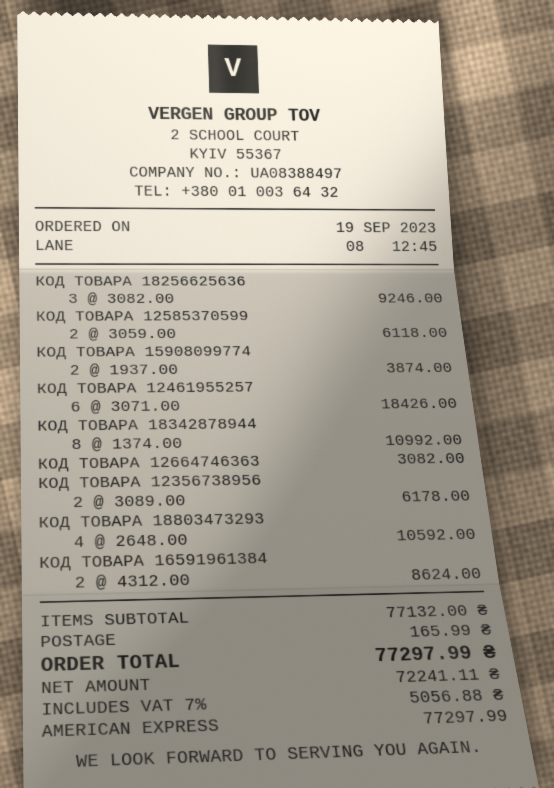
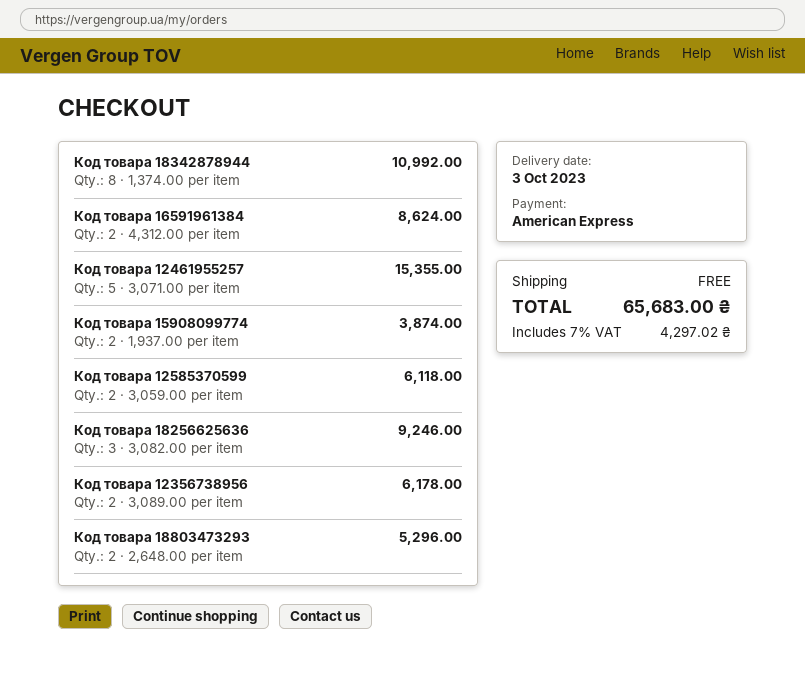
КОД ТОВАРА 12461955257: 6 x 3071.00 = 18426.00 -> 5 x 3071.00 = 15355.00
КОД ТОВАРА 12664746363: 1 x 3082.00 = 3082.00 -> none
КОД ТОВАРА 18803473293: 4 x 2648.00 = 10592.00 -> 2 x 2648.00 = 5296.00
shipping: 165.99 -> 0.00
tax: 7% = 5056.88 -> 7% = 4297.02
total: 77297.99 -> 65683.00

